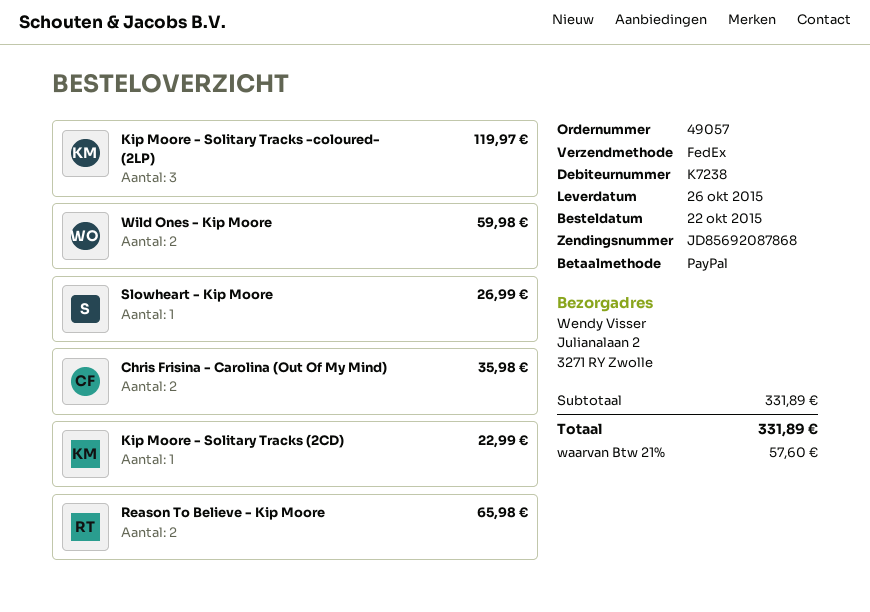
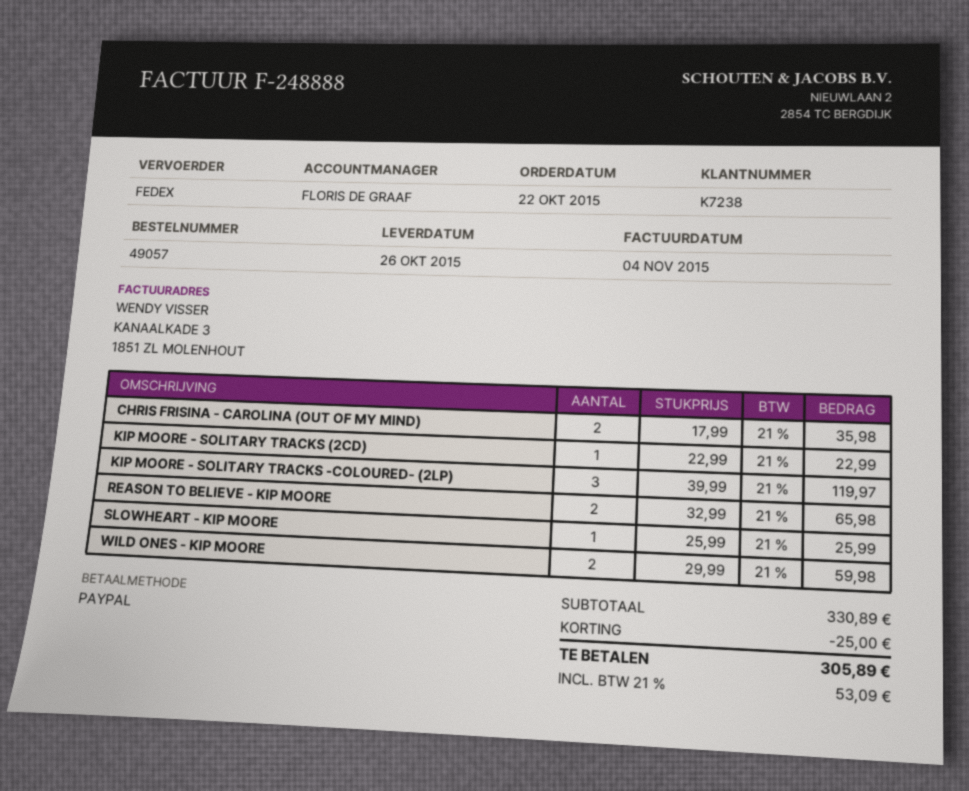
Slowheart - Kip Moore: 1 for 26.99 -> 1 for 25.99
subtotal: 331.89 -> 330.89
discount: none -> 25.00
tax: 21% = 57.60 -> 21% = 53.09
total: 331.89 -> 305.89

